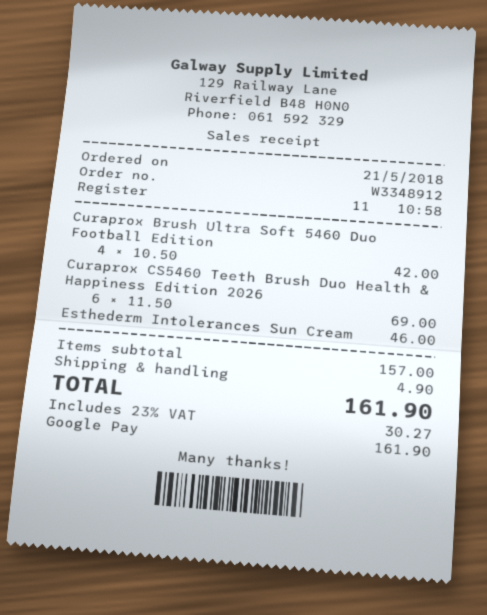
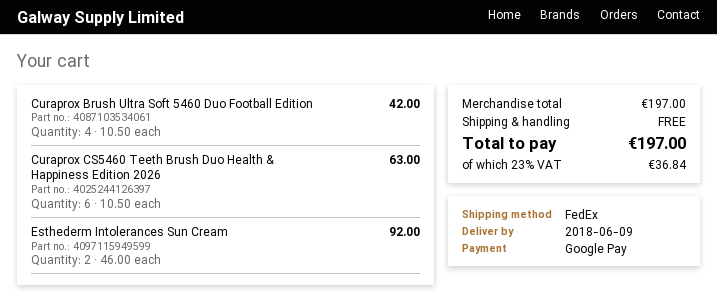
Curaprox CS5460 Teeth Brush Duo Health & Happiness Edition 2026: 6 x 11.50 = 69.00 -> 6 x 10.50 = 63.00
Esthederm Intolerances Sun Cream: 1 x 46.00 = 46.00 -> 2 x 46.00 = 92.00
subtotal: 157.00 -> 197.00
shipping: 4.90 -> 0.00
tax: 23% = 30.27 -> 23% = 36.84
total: 161.90 -> 197.00

